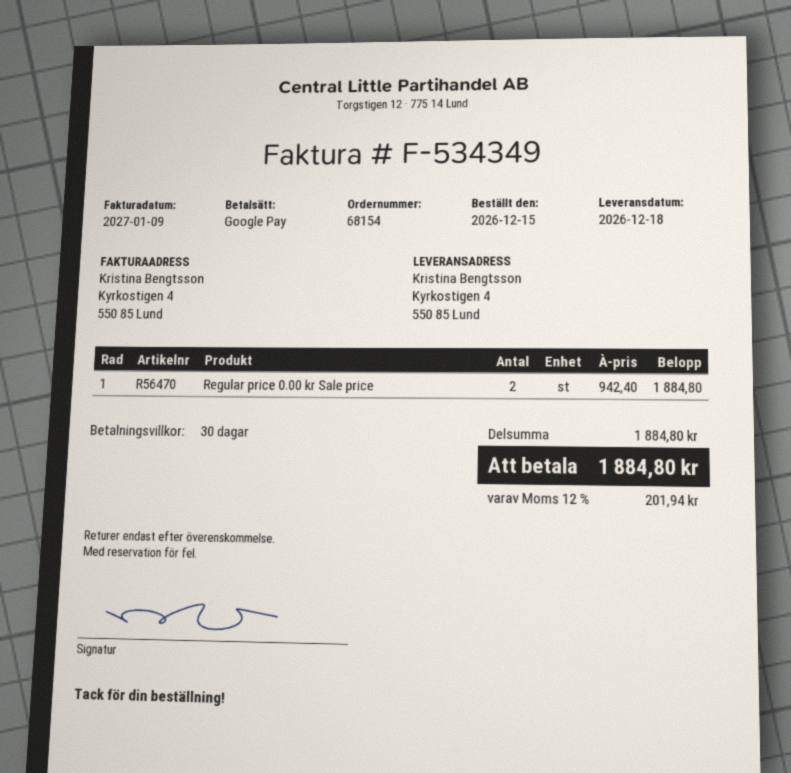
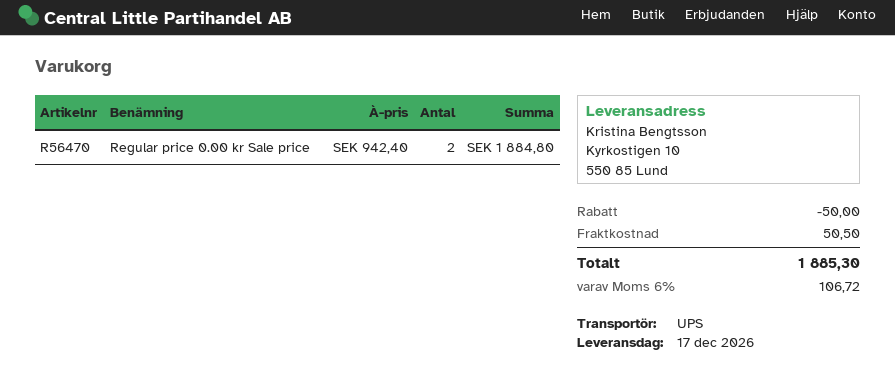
delivery date: 2026-12-18 -> 2026-12-17
ship to: Kyrkostigen 4, 550 85 Lund -> Kyrkostigen 10, 550 85 Lund
discount: none -> 50.00
shipping: none -> 50.50
tax: 12% = 201.94 -> 6% = 106.72
total: 1884.80 -> 1885.30

